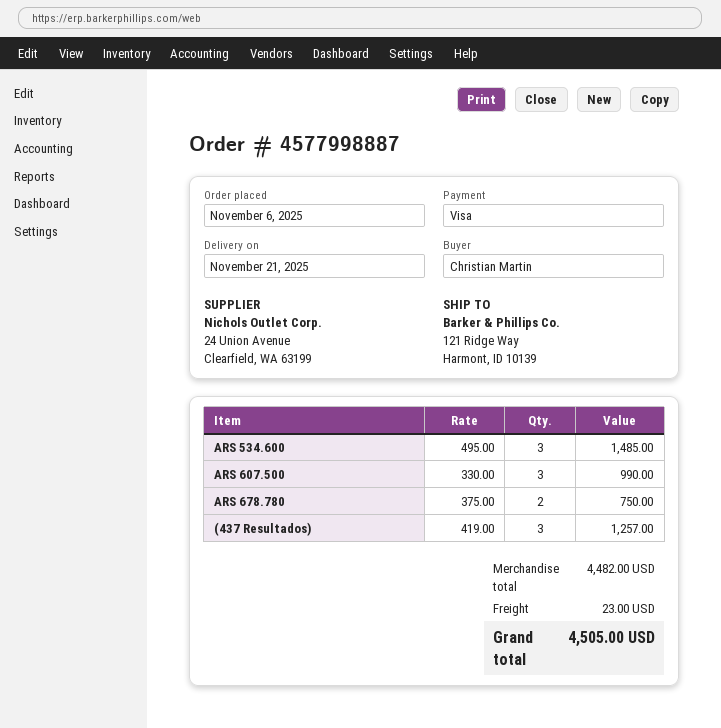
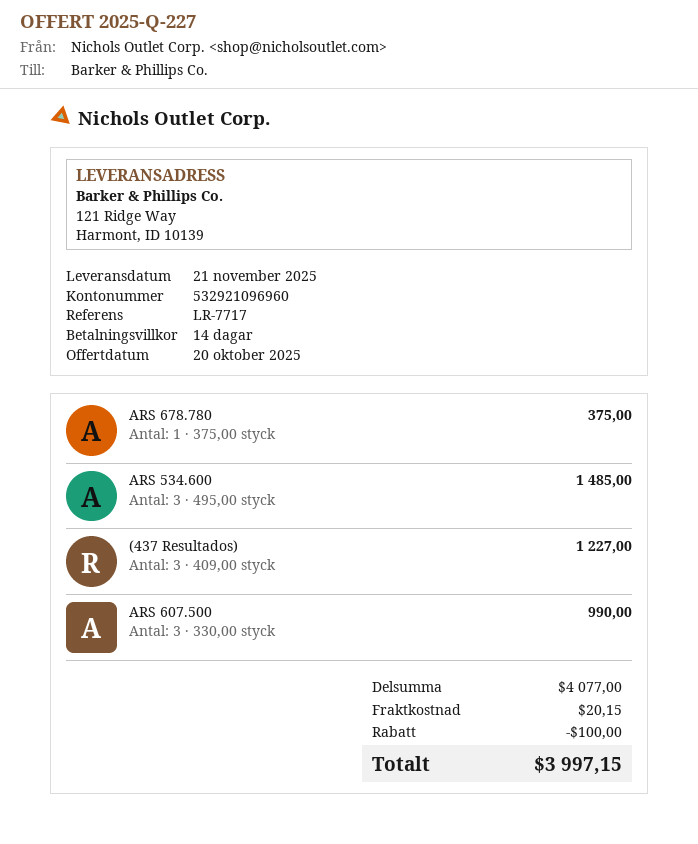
ARS 678.780: 2 x 375.00 = 750.00 -> 1 x 375.00 = 375.00
(437 Resultados): 3 x 419.00 = 1257.00 -> 3 x 409.00 = 1227.00
subtotal: 4482.00 -> 4077.00
discount: none -> 100.00
shipping: 23.00 -> 20.15
total: 4505.00 -> 3997.15

